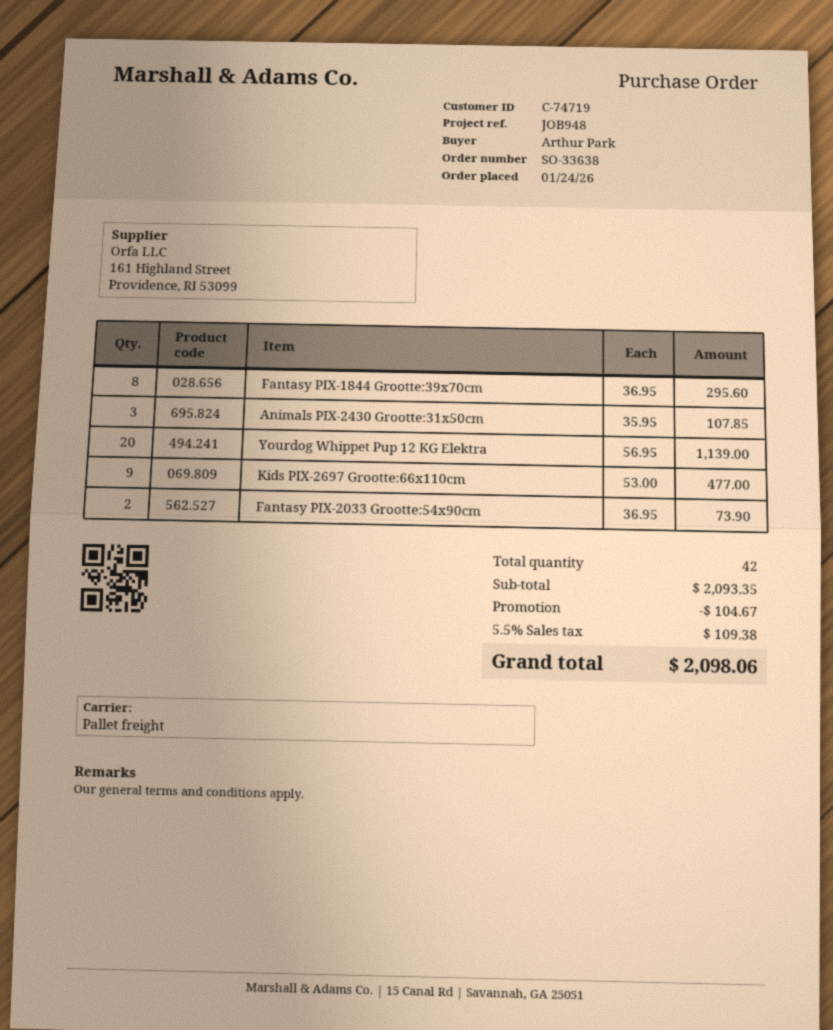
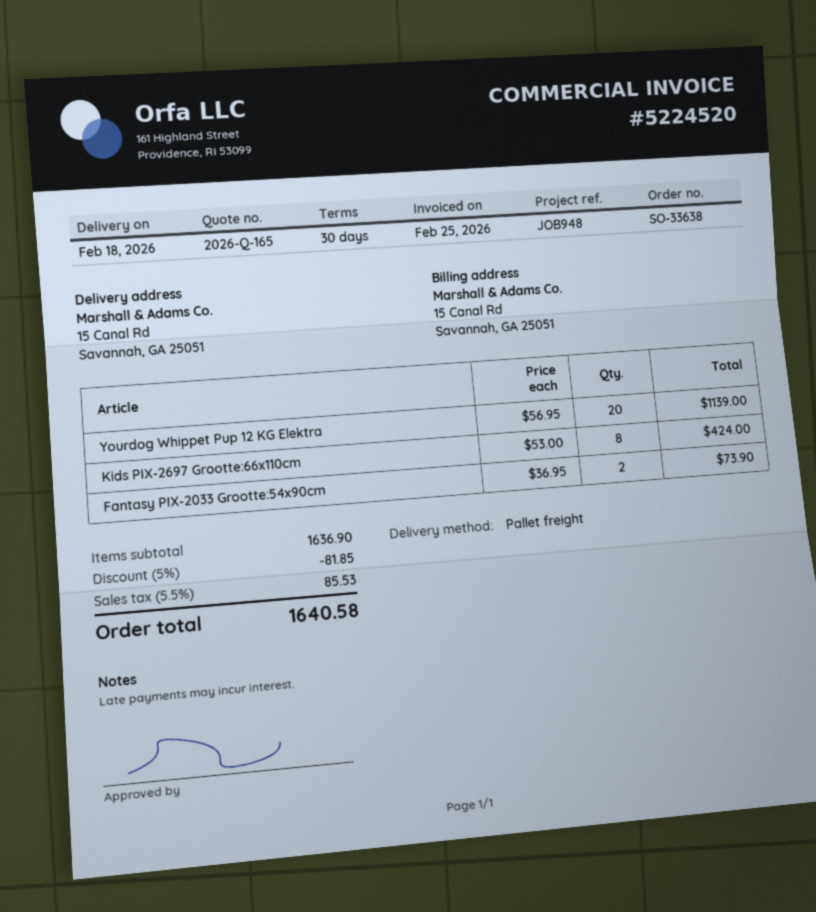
Fantasy PIX-1844 Grootte:39x70cm: 8 x 36.95 = 295.60 -> none
Animals PIX-2430 Grootte:31x50cm: 3 x 35.95 = 107.85 -> none
Kids PIX-2697 Grootte:66x110cm: 9 x 53.00 = 477.00 -> 8 x 53.00 = 424.00
subtotal: 2093.35 -> 1636.90
discount: 104.67 -> 81.85
tax: 5.5% = 109.38 -> 5.5% = 85.53
total: 2098.06 -> 1640.58

